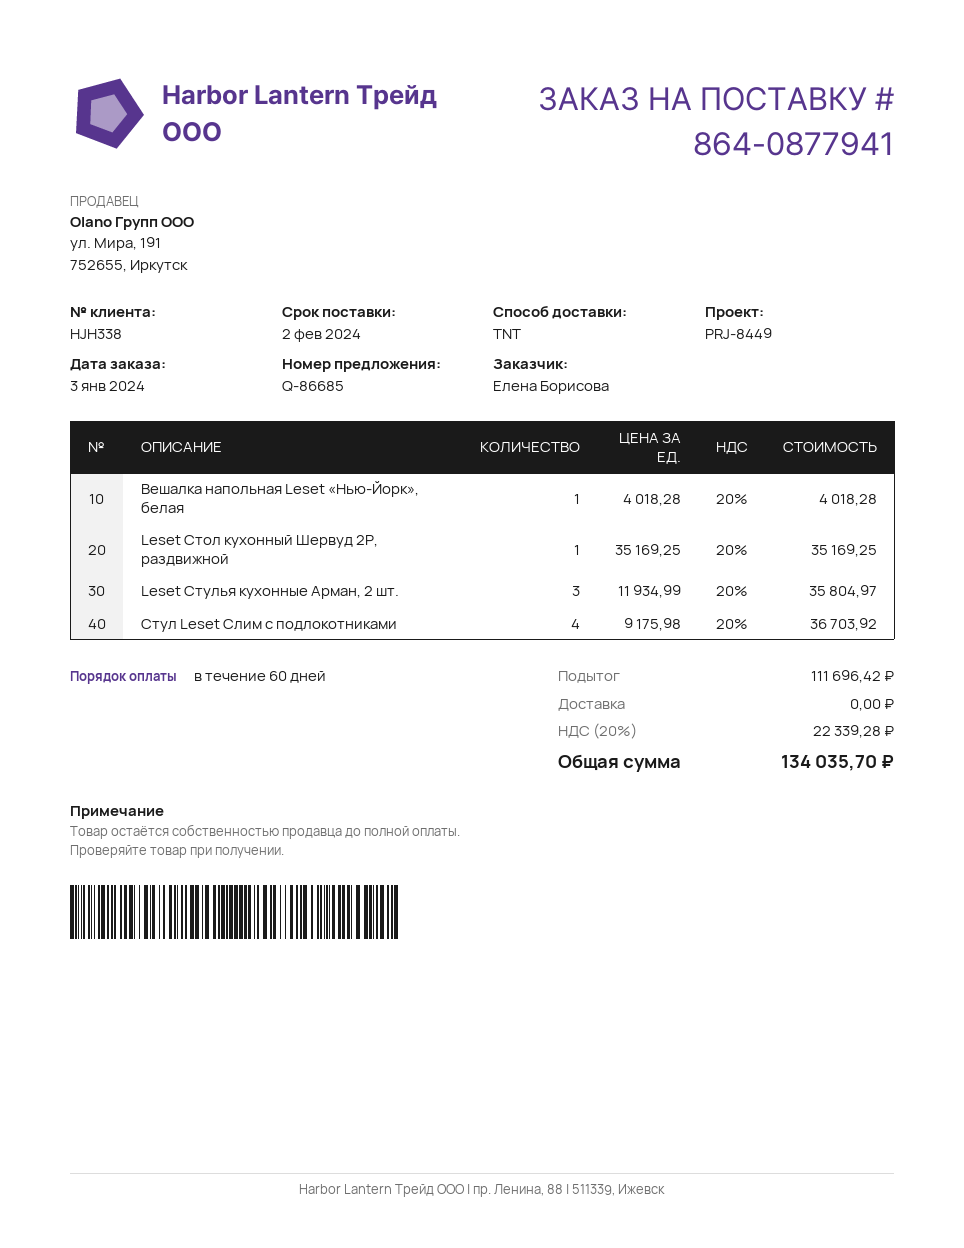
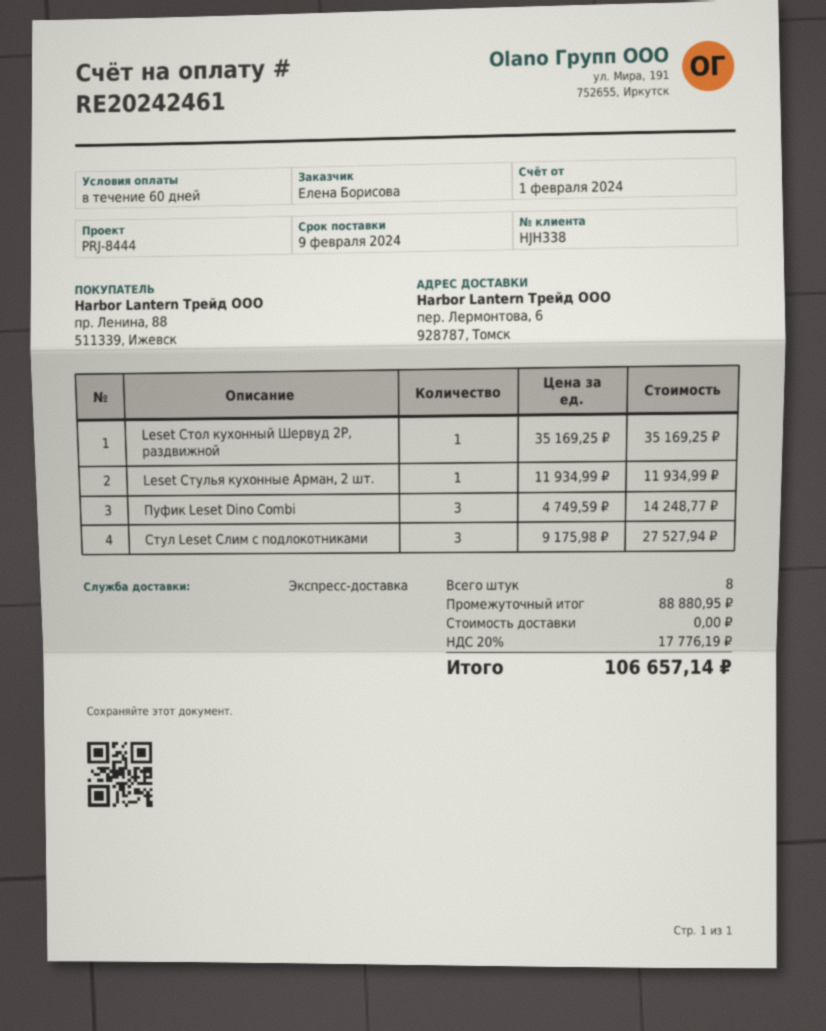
delivery date: 2024-02-02 -> 2024-02-09
reference: PRJ-8449 -> PRJ-8444
shipping method: TNT -> express
Вешалка напольная Leset «Нью-Йорк», белая: 1 x 4018.28 = 4018.28 -> none
Leset Стулья кухонные Арман, 2 шт.: 3 x 11934.99 = 35804.97 -> 1 x 11934.99 = 11934.99
Стул Leset Слим с подлокотниками: 4 x 9175.98 = 36703.92 -> 3 x 9175.98 = 27527.94
Пуфик Leset Dino Combi: none -> 3 x 4749.59 = 14248.77
subtotal: 111696.42 -> 88880.95
tax: 20% = 22339.28 -> 20% = 17776.19
total: 134035.70 -> 106657.14

